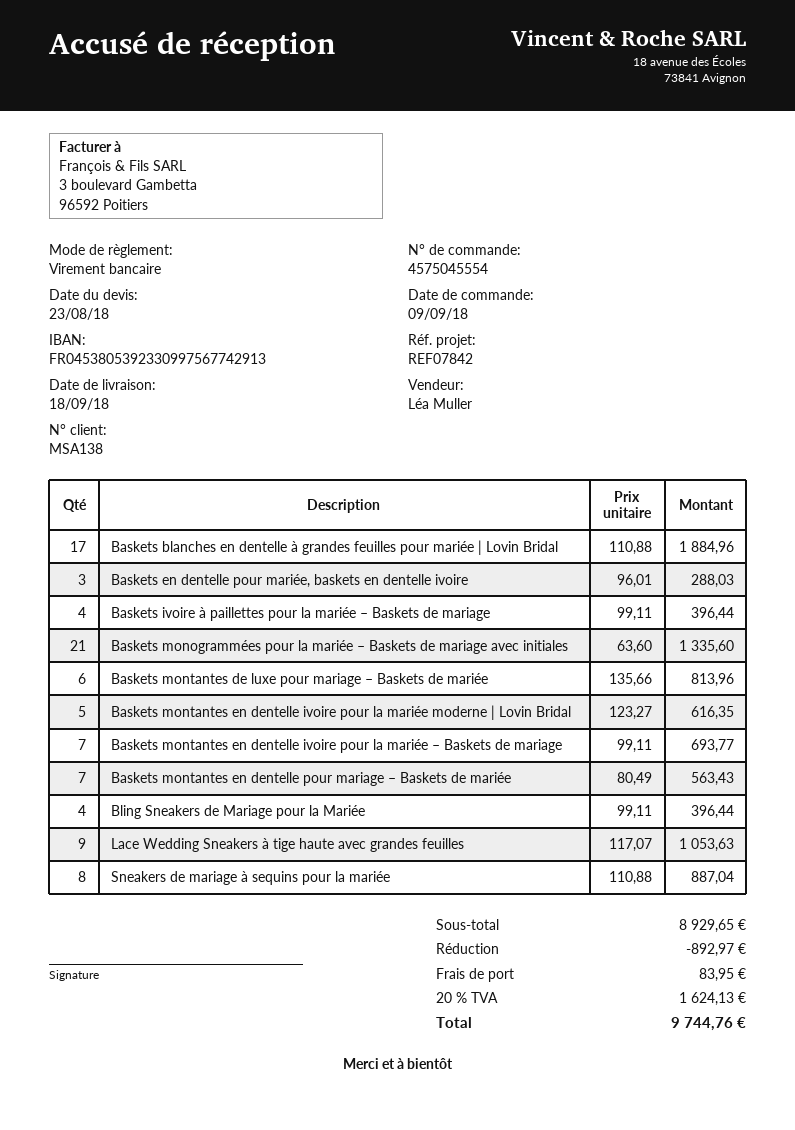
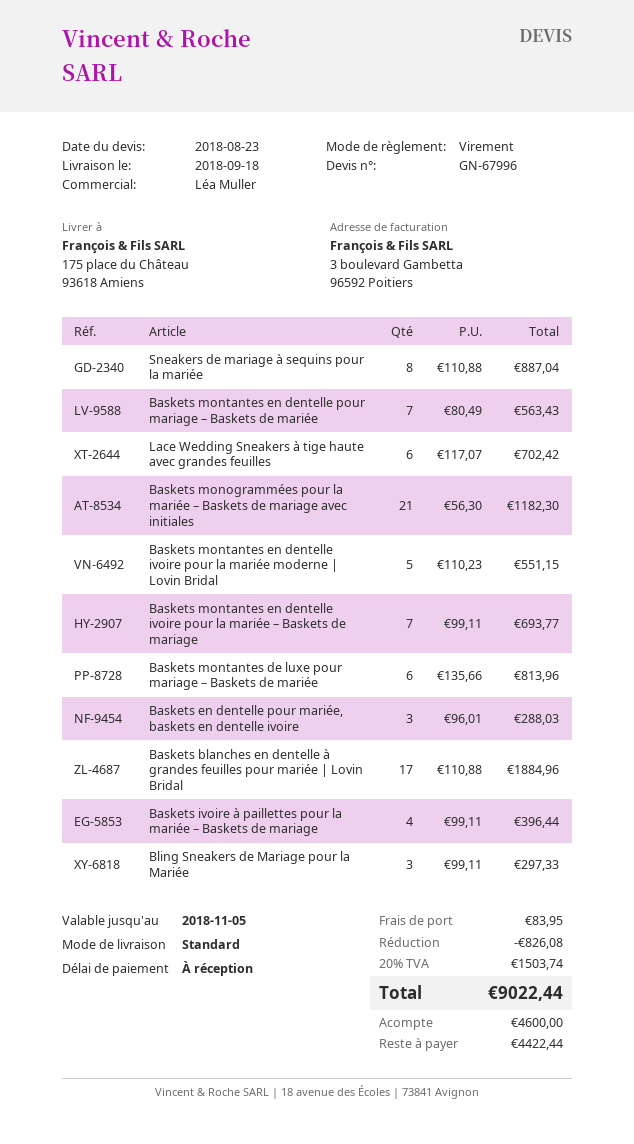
Baskets monogrammées pour la mariée – Baskets de mariage avec initiales: 21 x 63.60 = 1335.60 -> 21 x 56.30 = 1182.30
Baskets montantes en dentelle ivoire pour la mariée moderne | Lovin Bridal: 5 x 123.27 = 616.35 -> 5 x 110.23 = 551.15
Bling Sneakers de Mariage pour la Mariée: 4 x 99.11 = 396.44 -> 3 x 99.11 = 297.33
Lace Wedding Sneakers à tige haute avec grandes feuilles: 9 x 117.07 = 1053.63 -> 6 x 117.07 = 702.42
discount: 892.97 -> 826.08
tax: 20% = 1624.13 -> 20% = 1503.74
total: 9744.76 -> 9022.44

